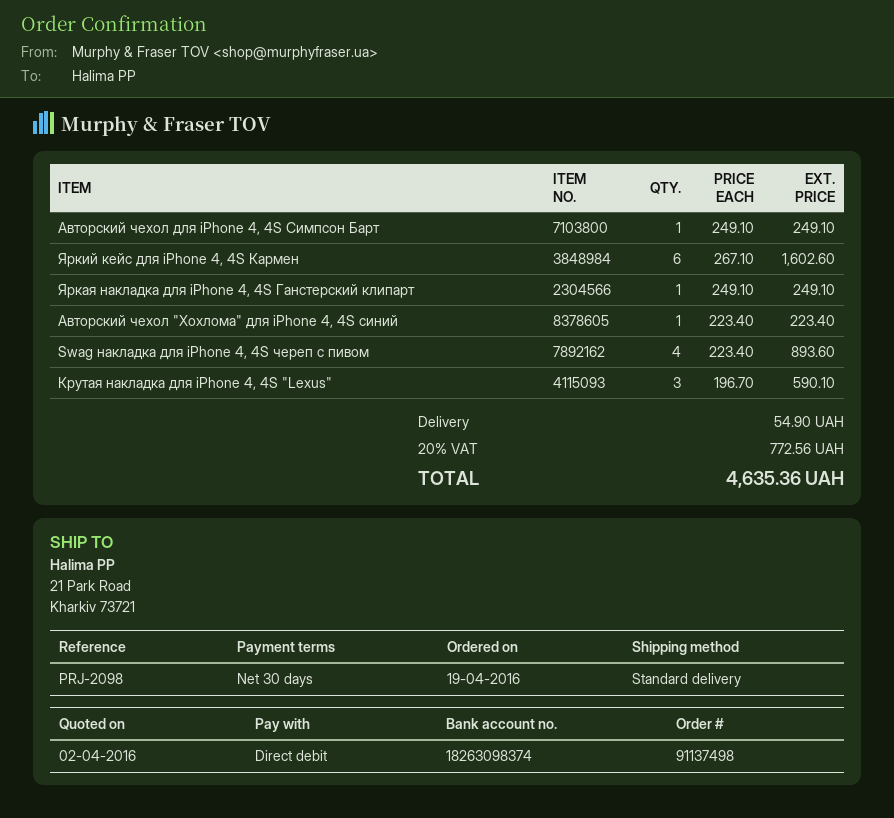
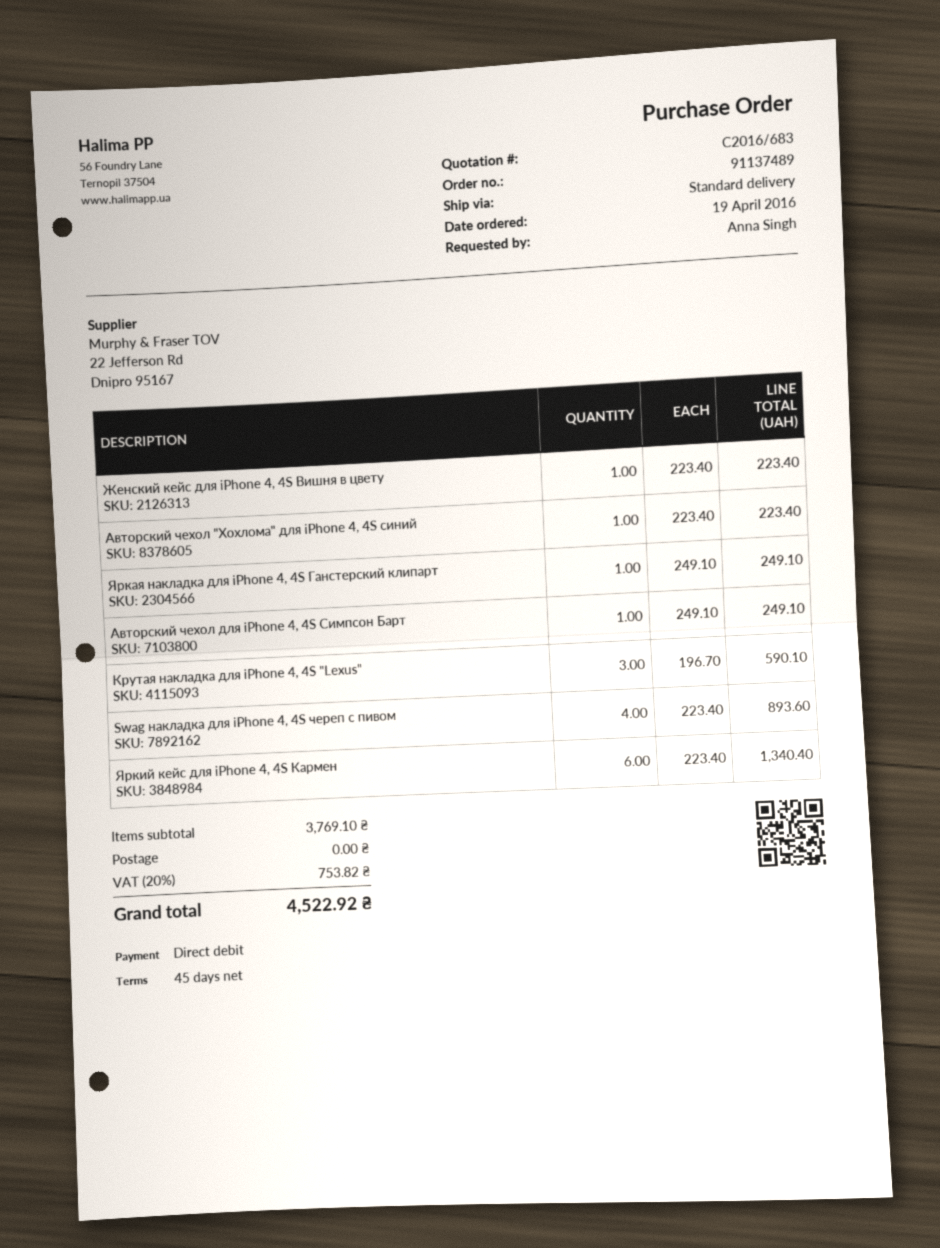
order number: 91137498 -> 91137489
payment terms: 30 days -> 45 days
Яркий кейс для iPhone 4, 4S Кармен: 6 x 267.10 = 1602.60 -> 6 x 223.40 = 1340.40
Женский кейс для iPhone 4, 4S Вишня в цвету: none -> 1 x 223.40 = 223.40
shipping: 54.90 -> 0.00
tax: 20% = 772.56 -> 20% = 753.82
total: 4635.36 -> 4522.92

